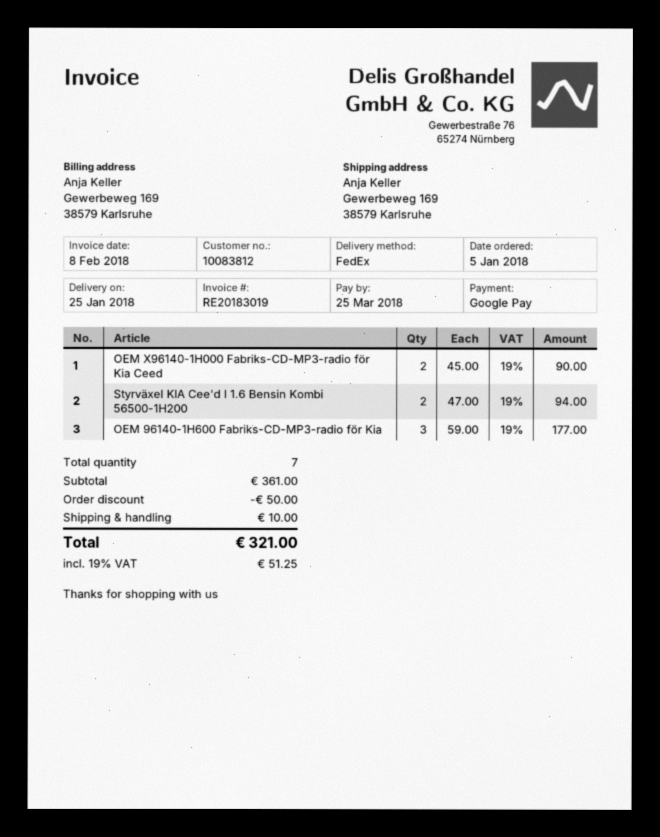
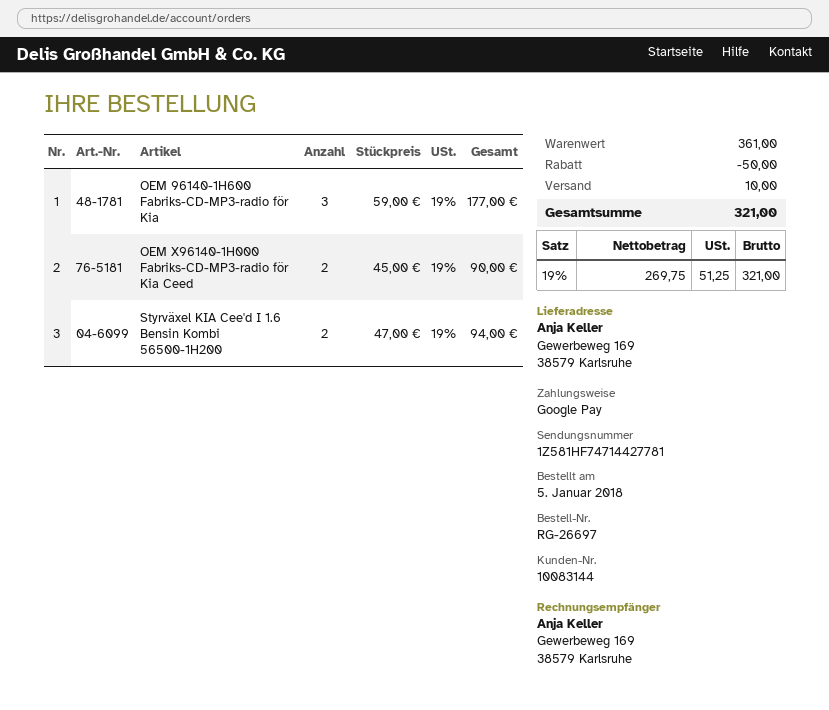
customer number: 10083812 -> 10083144

